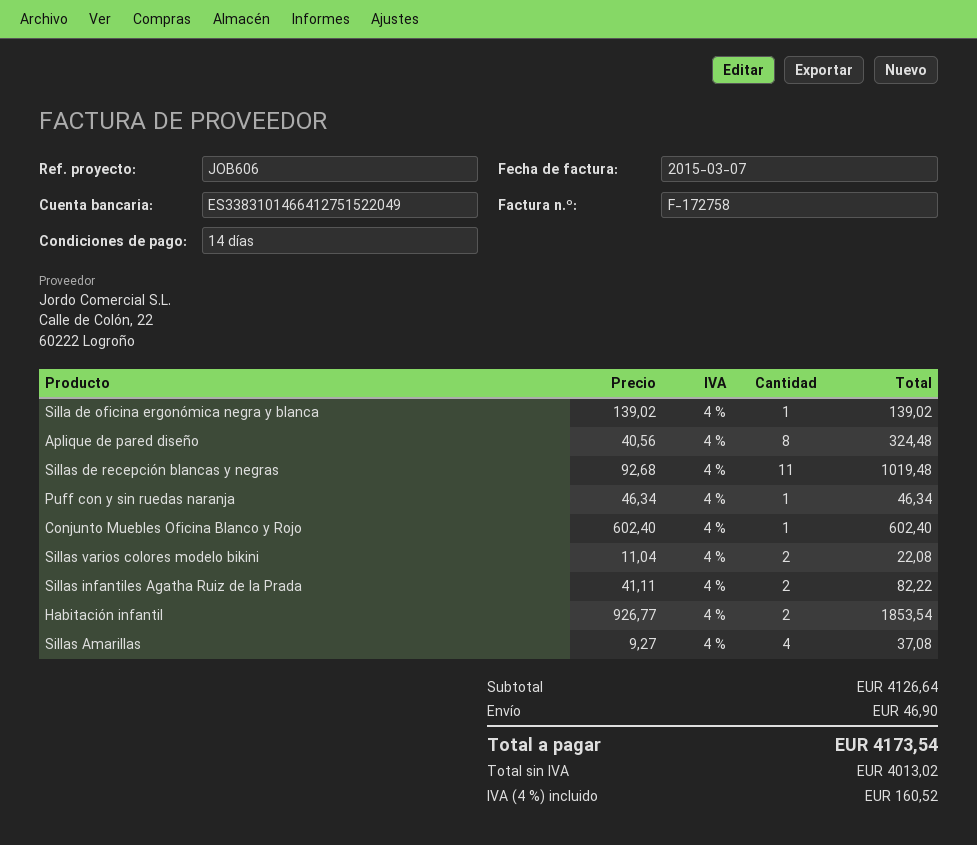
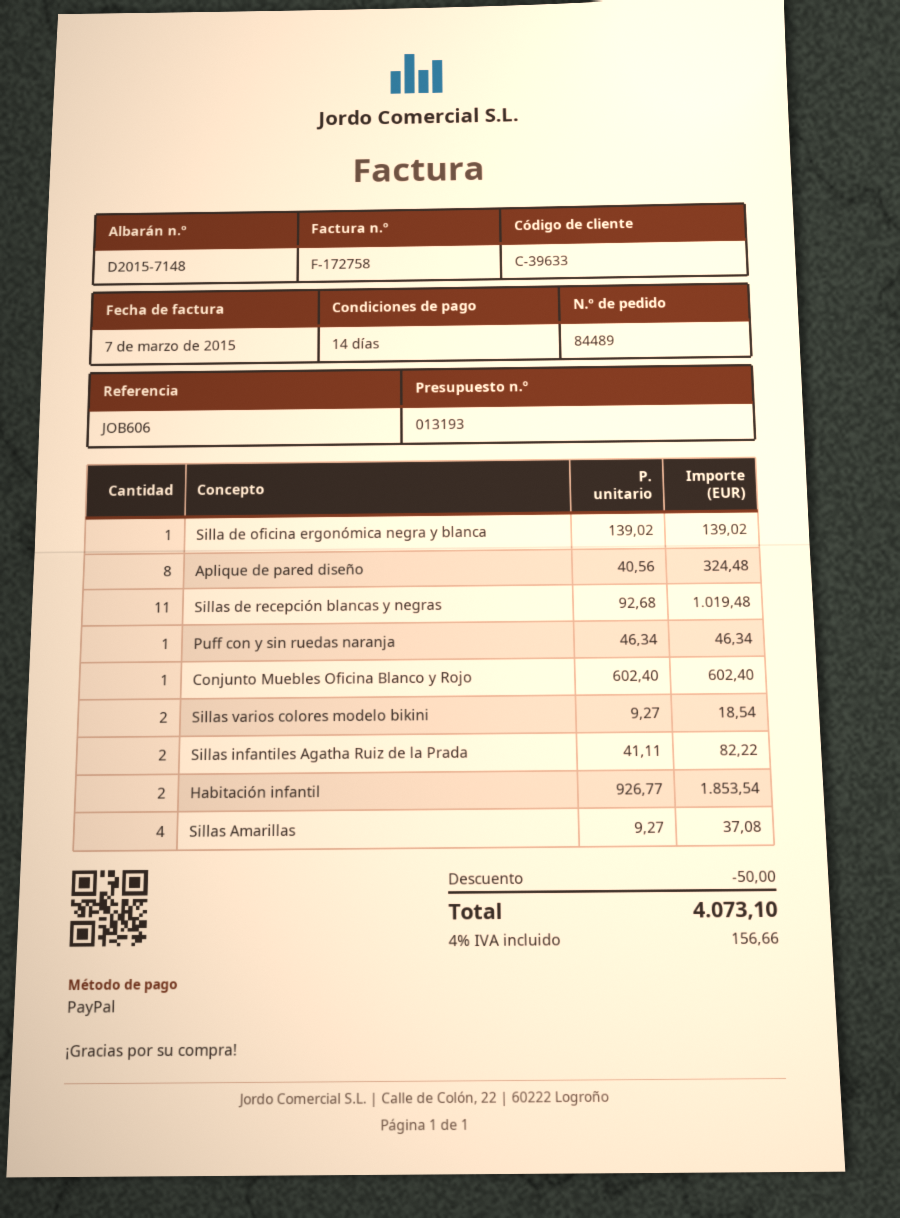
Sillas varios colores modelo bikini: 2 x 11.04 = 22.08 -> 2 x 9.27 = 18.54
discount: none -> 50.00
shipping: 46.90 -> none
tax: 4% = 160.52 -> 4% = 156.66
total: 4173.54 -> 4073.10

